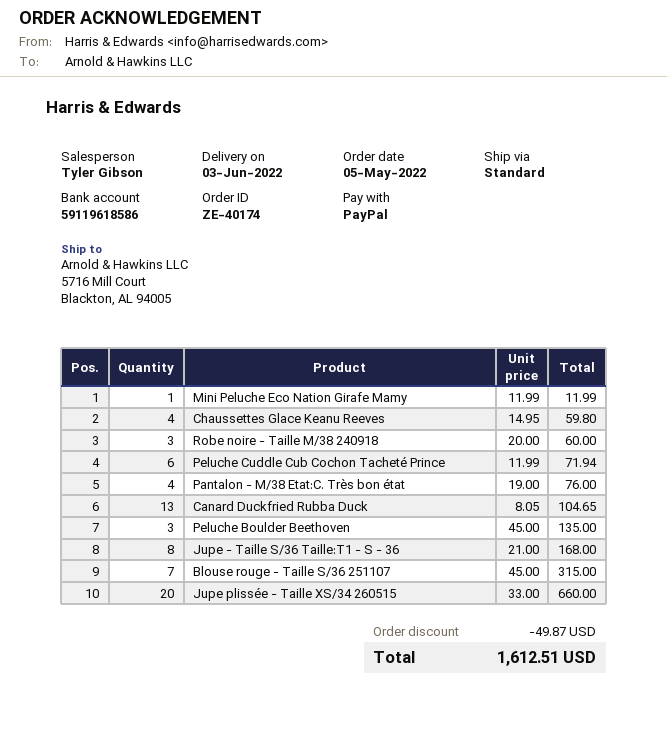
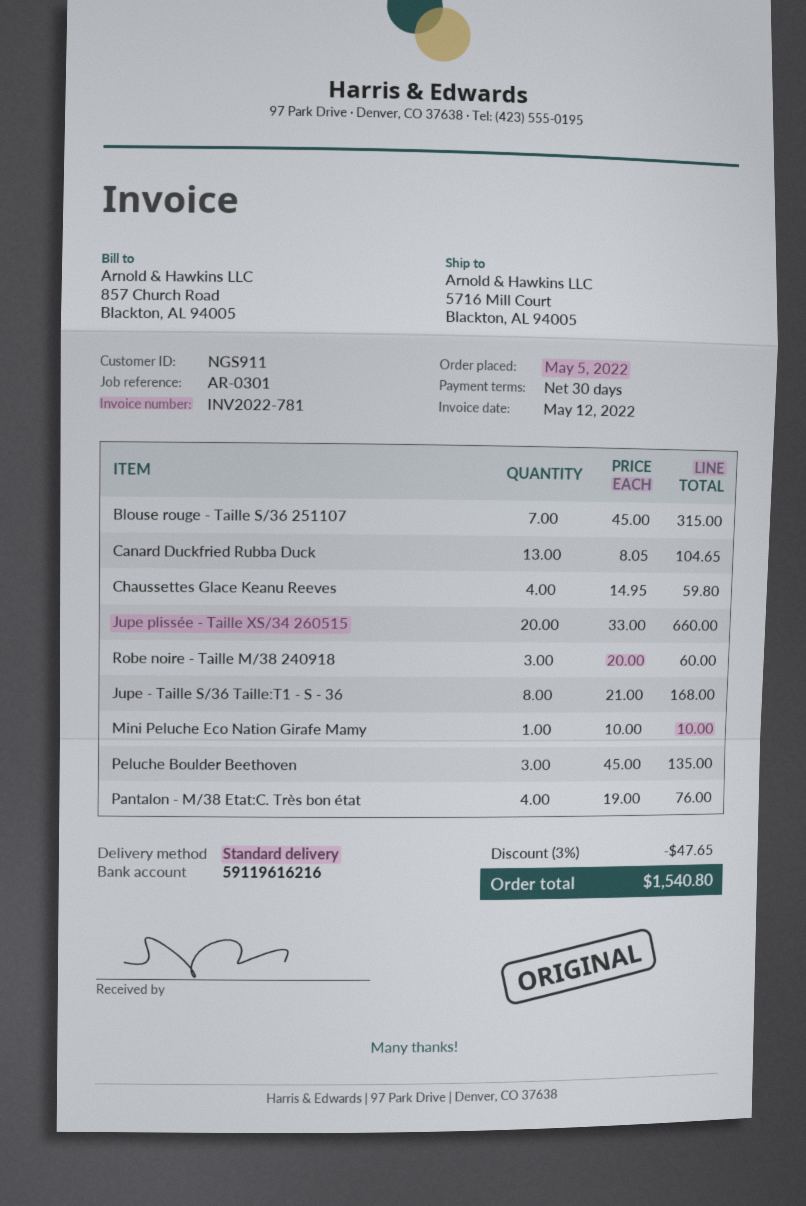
bank account: 59119618586 -> 59119616216
Mini Peluche Eco Nation Girafe Mamy: 1 x 11.99 = 11.99 -> 1 x 10.00 = 10.00
Peluche Cuddle Cub Cochon Tacheté Prince: 6 x 11.99 = 71.94 -> none
discount: 49.87 -> 47.65
total: 1612.51 -> 1540.80

